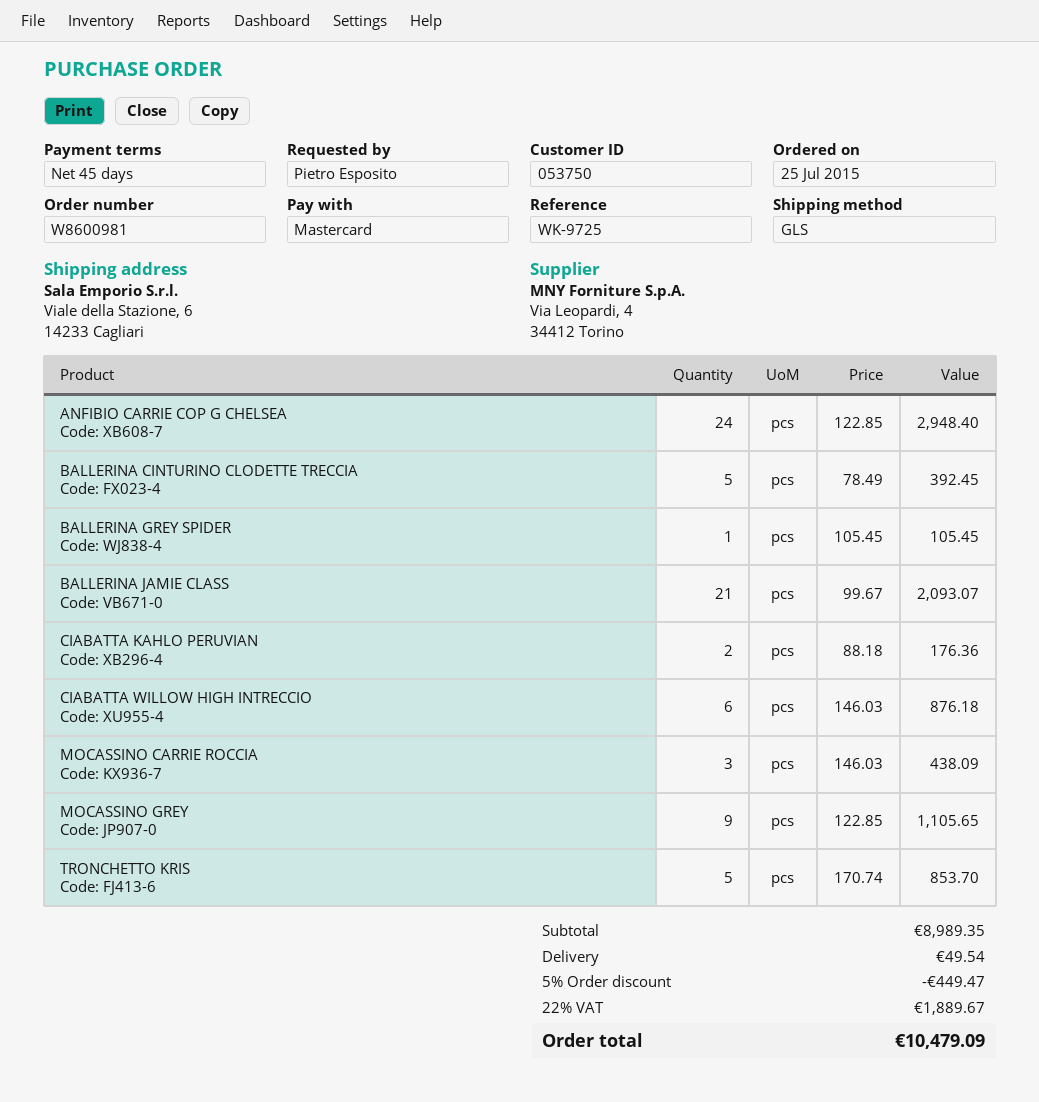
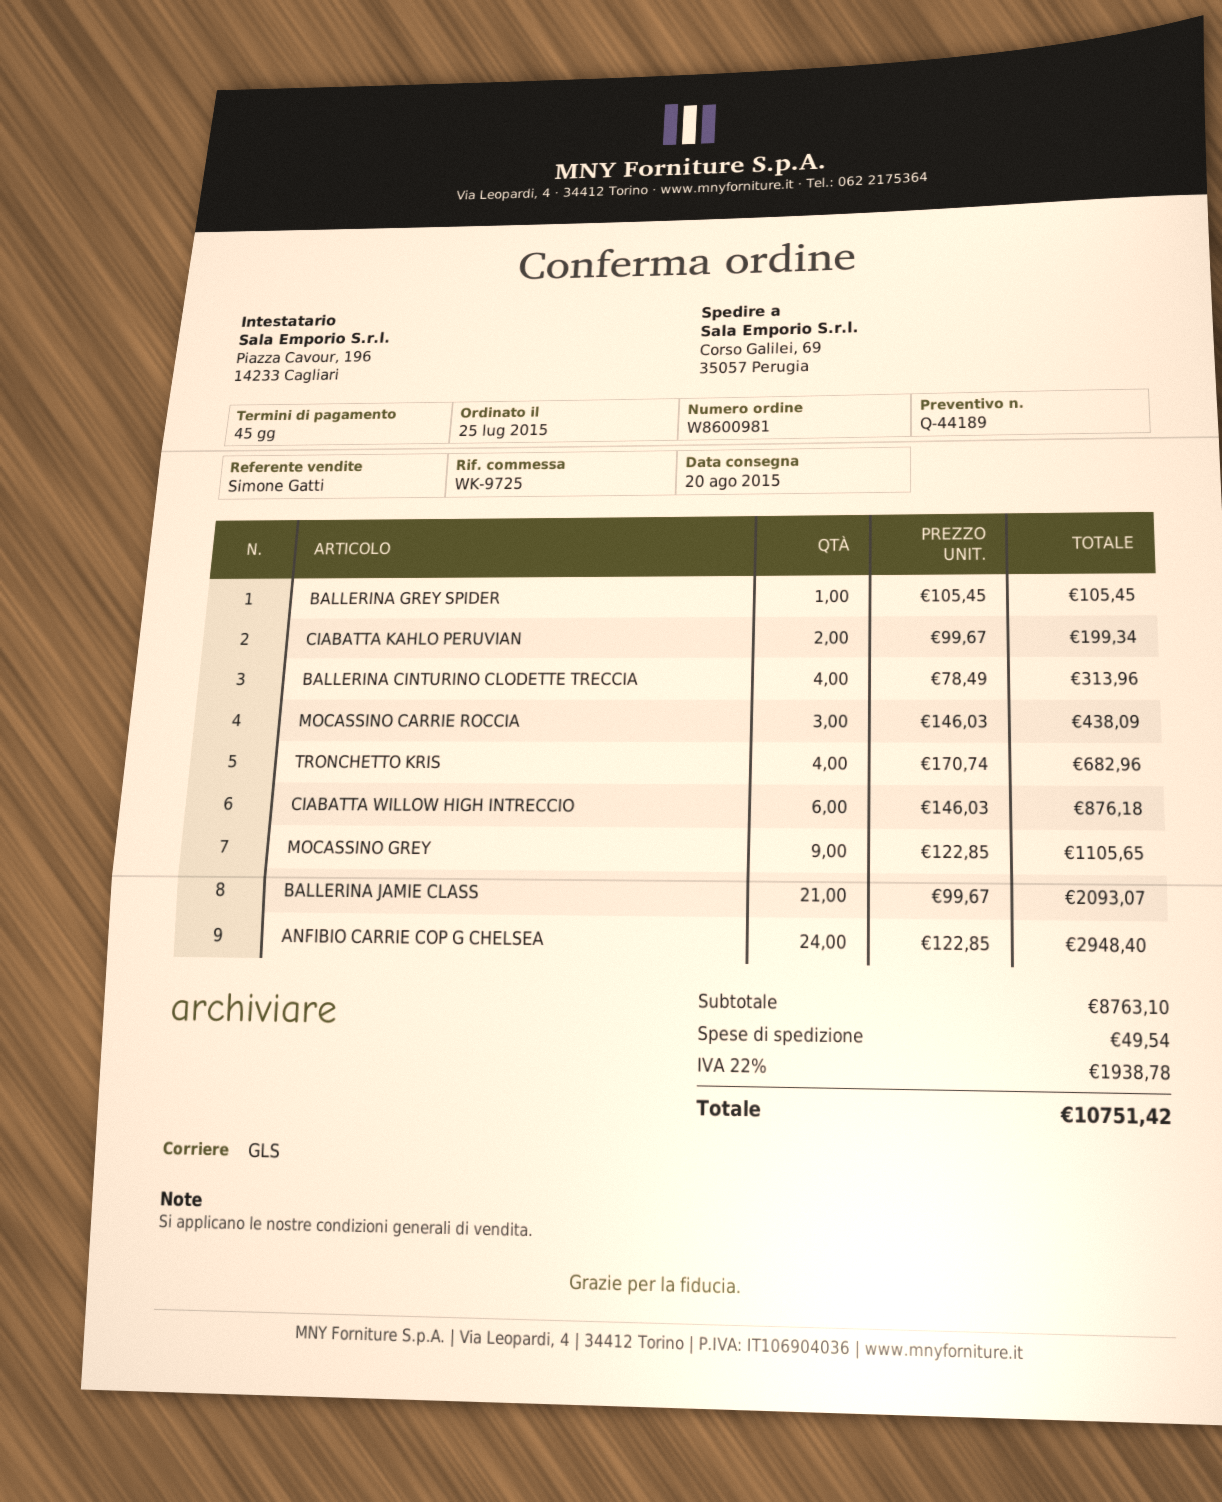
ship to: Viale della Stazione, 6, 14233 Cagliari -> Corso Galilei, 69, 35057 Perugia
BALLERINA CINTURINO CLODETTE TRECCIA: 5 x 78.49 = 392.45 -> 4 x 78.49 = 313.96
CIABATTA KAHLO PERUVIAN: 2 x 88.18 = 176.36 -> 2 x 99.67 = 199.34
TRONCHETTO KRIS: 5 x 170.74 = 853.70 -> 4 x 170.74 = 682.96
subtotal: 8989.35 -> 8763.10
discount: 5% = 449.47 -> none
tax: 22% = 1889.67 -> 22% = 1938.78
total: 10479.09 -> 10751.42

